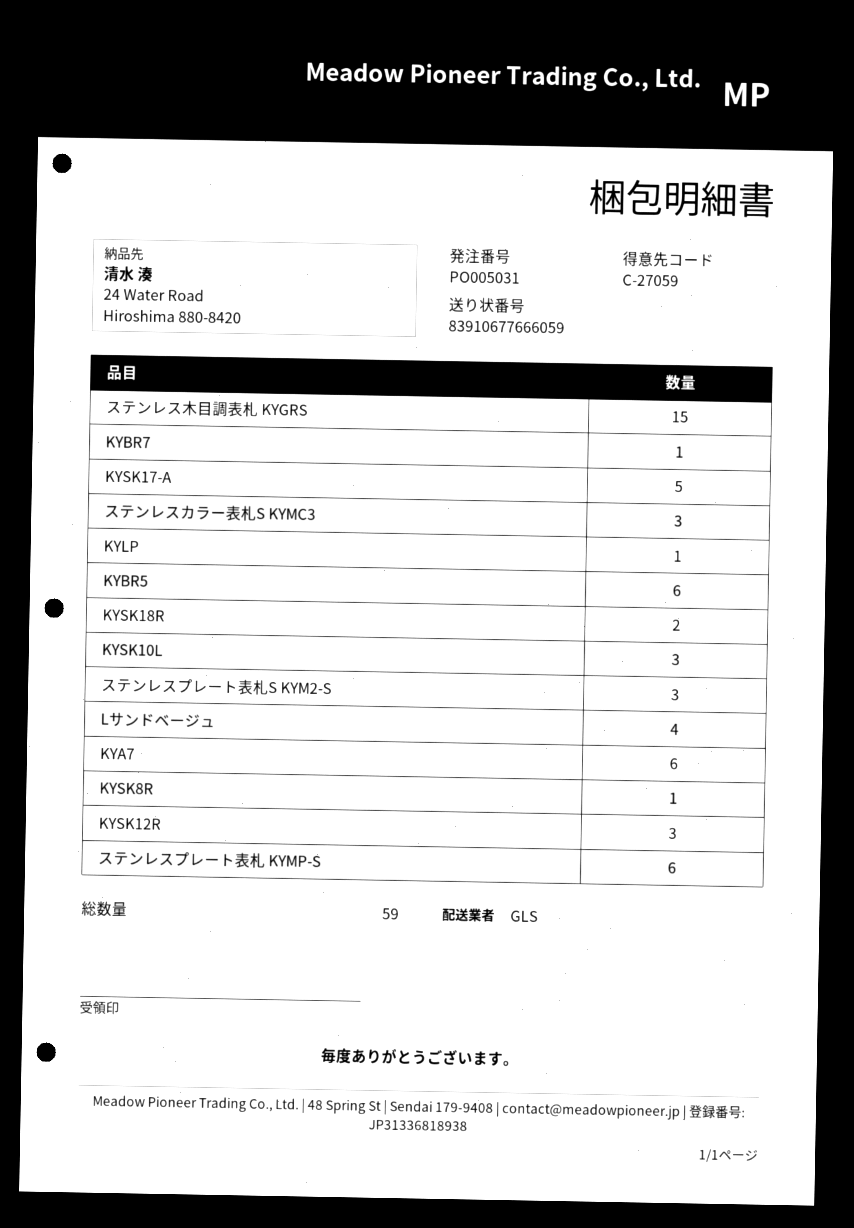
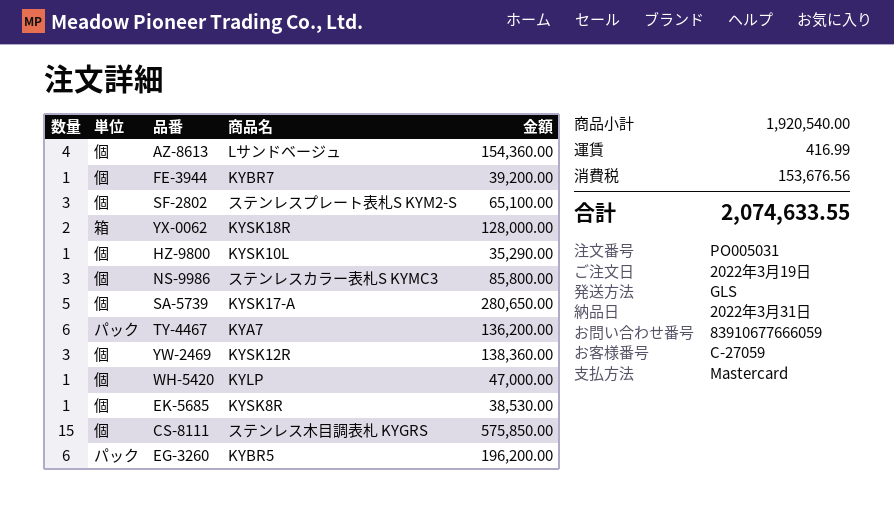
KYSK10L: 3 -> 1
ステンレスプレート表札 KYMP-S: 6 -> none

